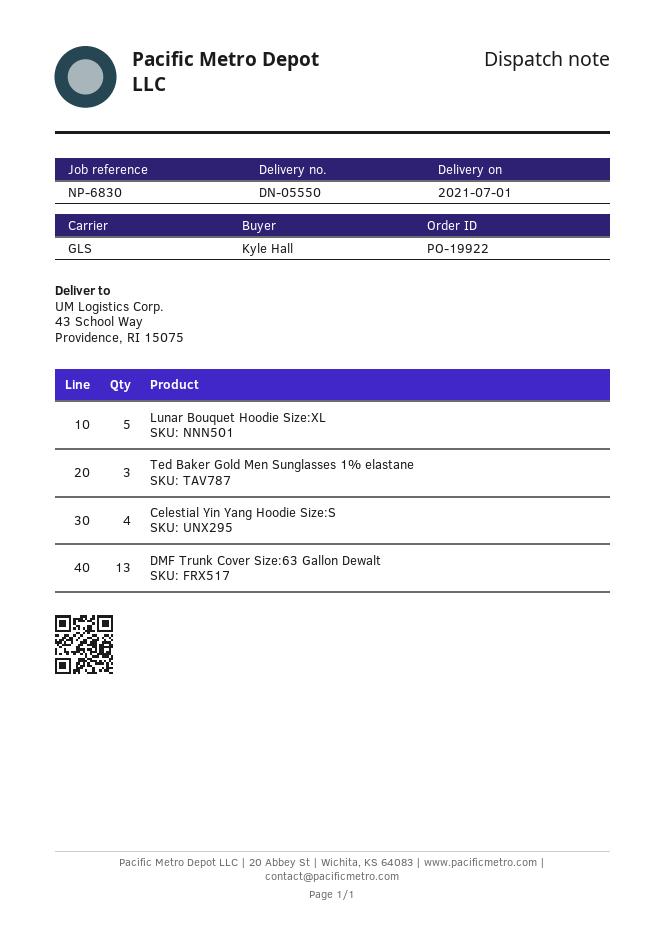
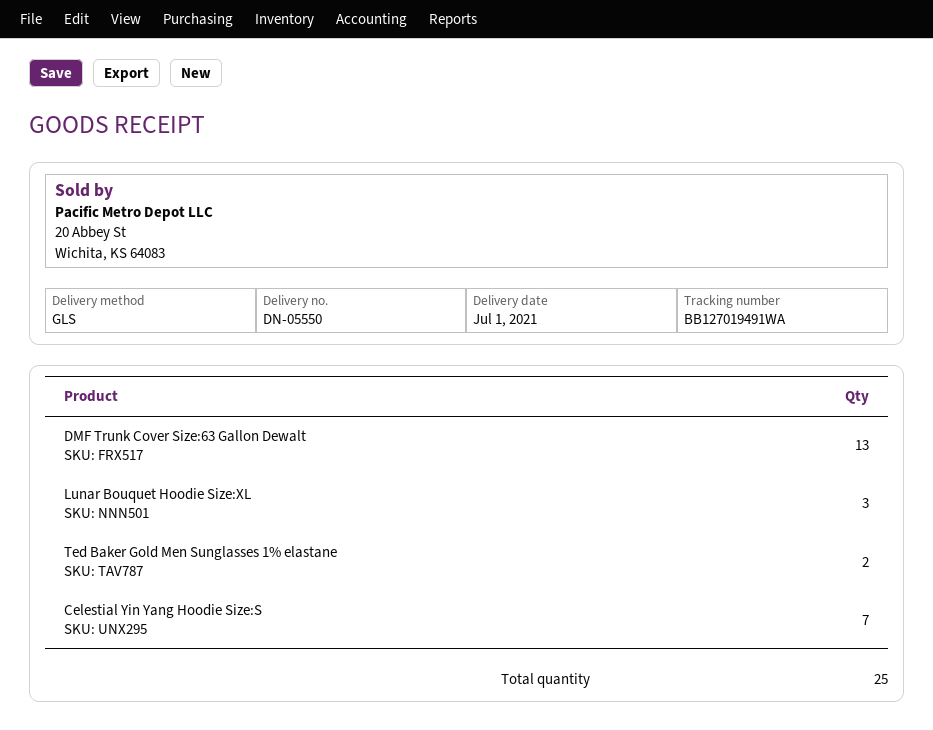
Lunar Bouquet Hoodie Size:XL: 5 -> 3
Ted Baker Gold Men Sunglasses 1% elastane: 3 -> 2
Celestial Yin Yang Hoodie Size:S: 4 -> 7

